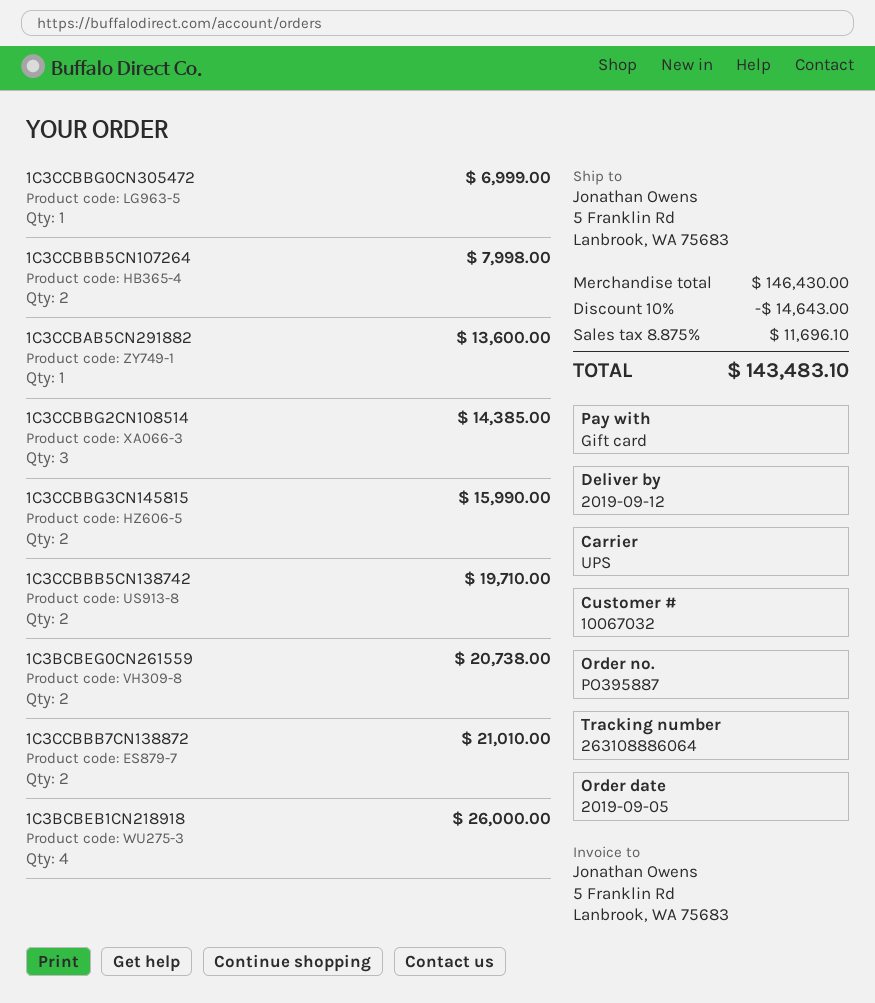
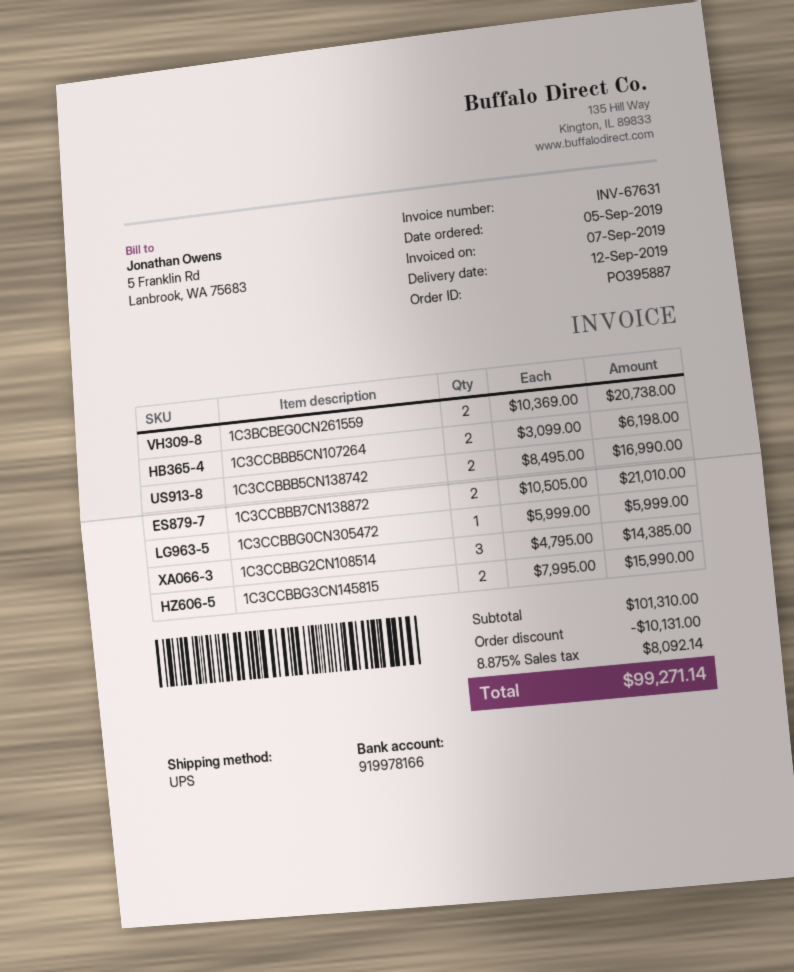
1C3CCBBG0CN305472: 1 for 6999.00 -> 1 for 5999.00
1C3CCBBB5CN107264: 2 for 7998.00 -> 2 for 6198.00
1C3CCBAB5CN291882: 1 for 13600.00 -> none
1C3CCBBB5CN138742: 2 for 19710.00 -> 2 for 16990.00
1C3BCBEB1CN218918: 4 for 26000.00 -> none
subtotal: 146430.00 -> 101310.00
discount: 14643.00 -> 10131.00
tax: 8.875% = 11696.10 -> 8.875% = 8092.14
total: 143483.10 -> 99271.14

